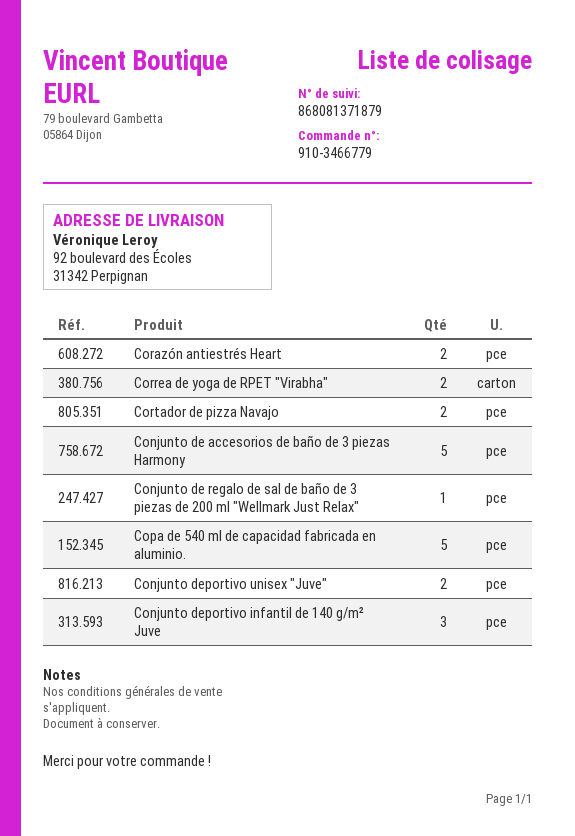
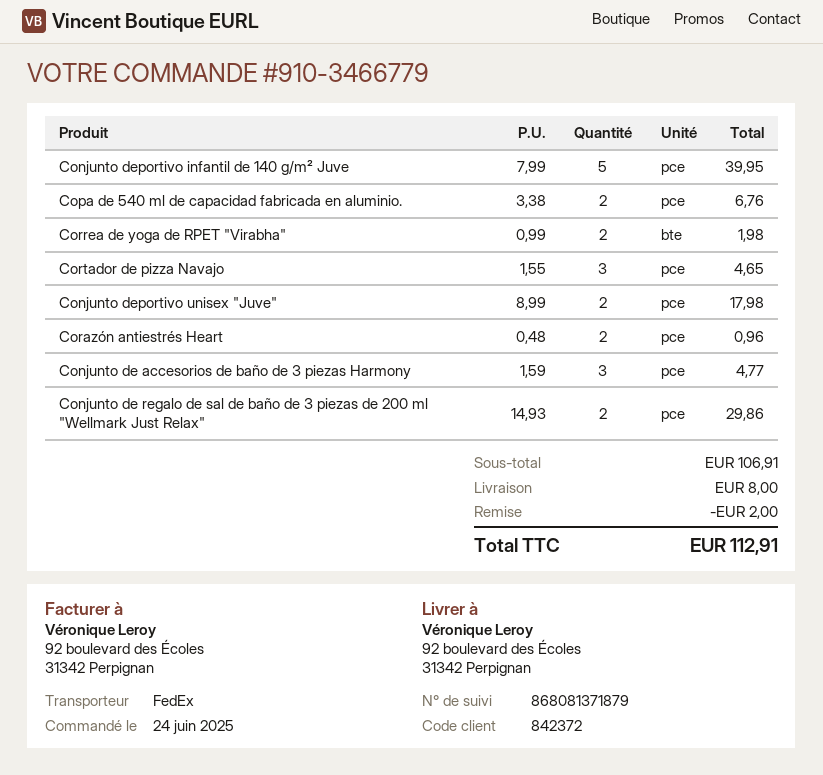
Cortador de pizza Navajo: 2 -> 3
Conjunto de accesorios de baño de 3 piezas Harmony: 5 -> 3
Conjunto de regalo de sal de baño de 3 piezas de 200 ml "Wellmark Just Relax": 1 -> 2
Copa de 540 ml de capacidad fabricada en aluminio.: 5 -> 2
Conjunto deportivo infantil de 140 g/m² Juve: 3 -> 5

